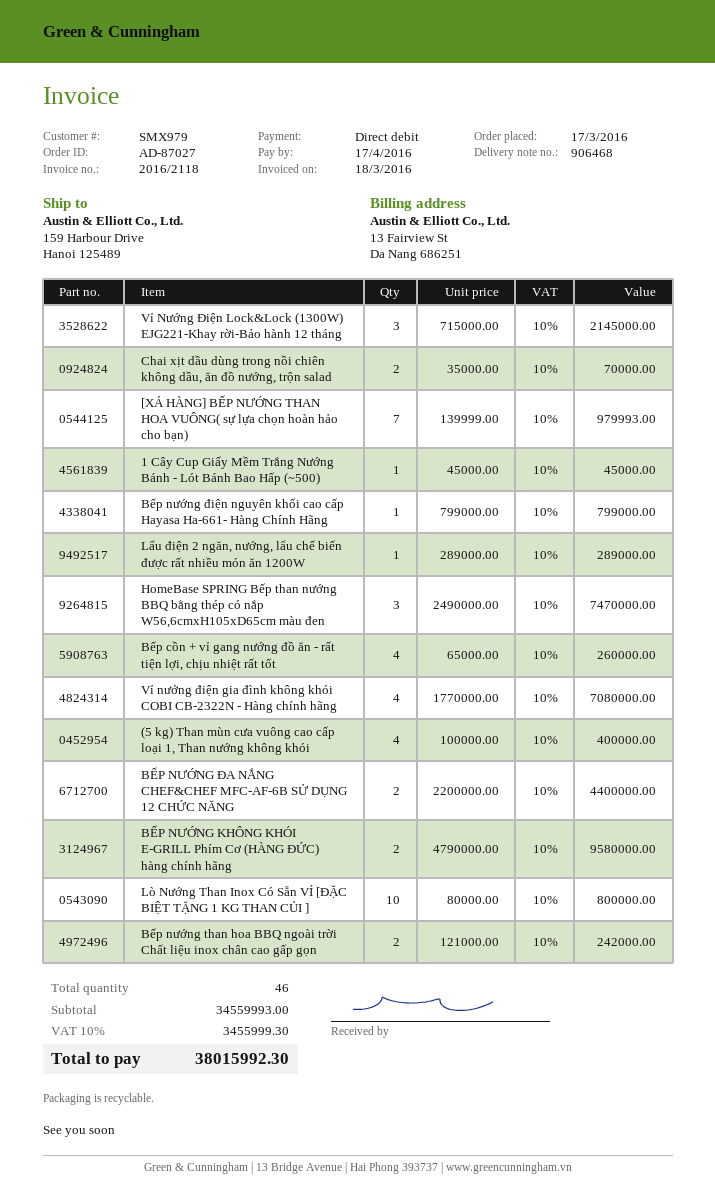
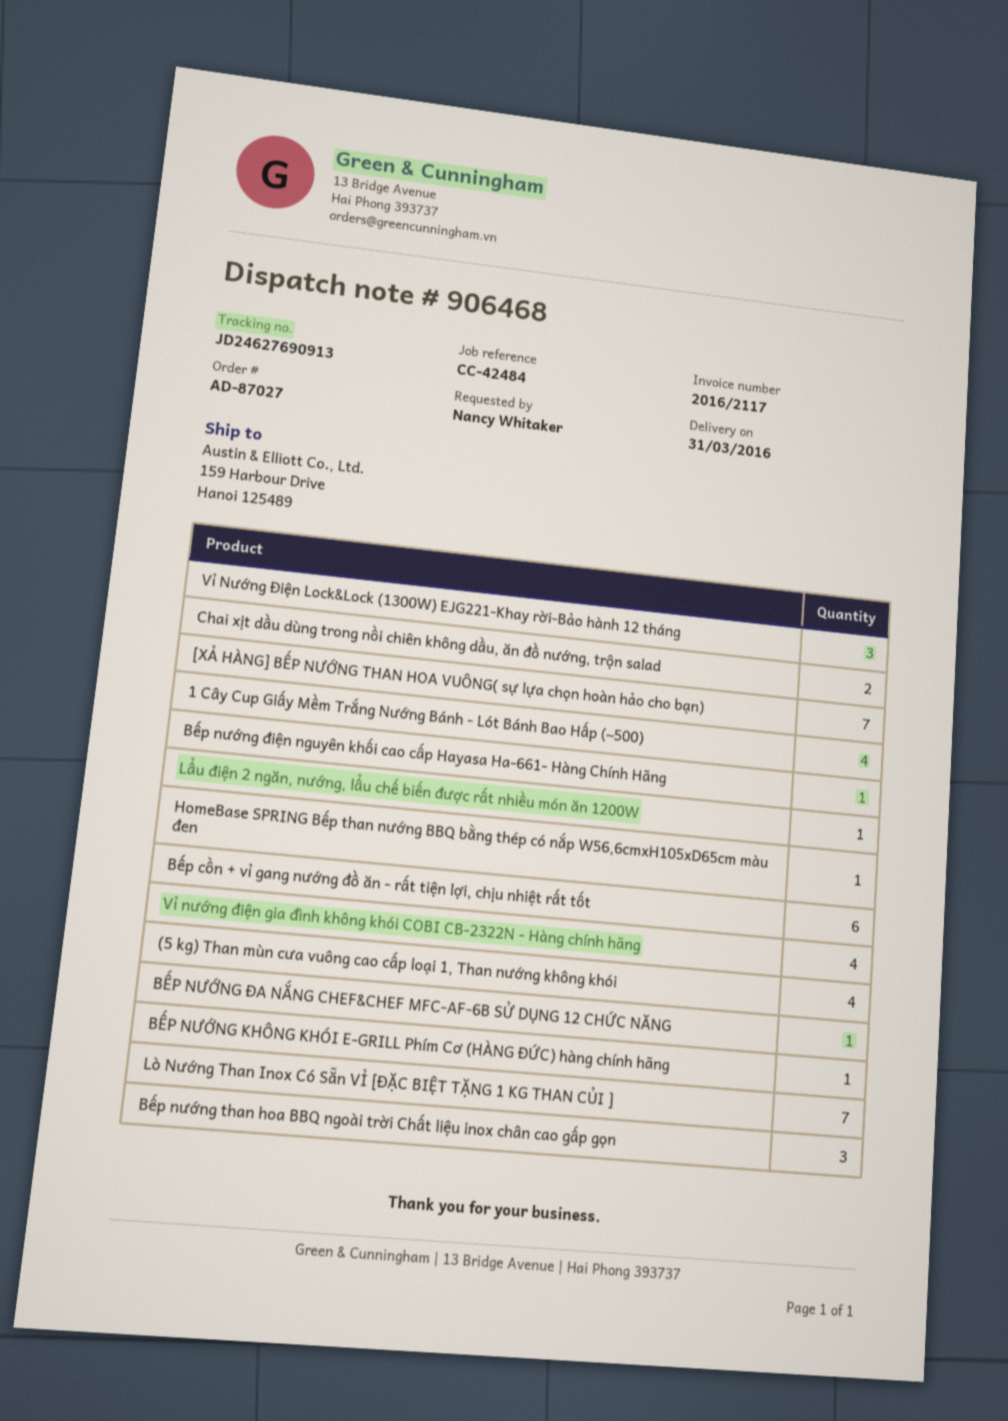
invoice number: 2016/2118 -> 2016/2117
1 Cây Cup Giấy Mềm Trắng Nướng Bánh - Lót Bánh Bao Hấp (~500): 1 -> 4
HomeBase SPRING Bếp than nướng BBQ bằng thép có nắp W56,6cmxH105xD65cm màu đen: 3 -> 1
Bếp cồn + vỉ gang nướng đồ ăn - rất tiện lợi, chịu nhiệt rất tốt: 4 -> 6
BẾP NƯỚNG ĐA NẮNG CHEF&CHEF MFC-AF-6B SỬ DỤNG 12 CHỨC NĂNG: 2 -> 1
BẾP NƯỚNG KHÔNG KHÓI E-GRILL Phím Cơ (HÀNG ĐỨC) hàng chính hãng: 2 -> 1
Lò Nướng Than Inox Có Sẵn VỈ [ĐẶC BIỆT TẶNG 1 KG THAN CỦI ]: 10 -> 7
Bếp nướng than hoa BBQ ngoài trời Chất liệu inox chân cao gấp gọn: 2 -> 3

